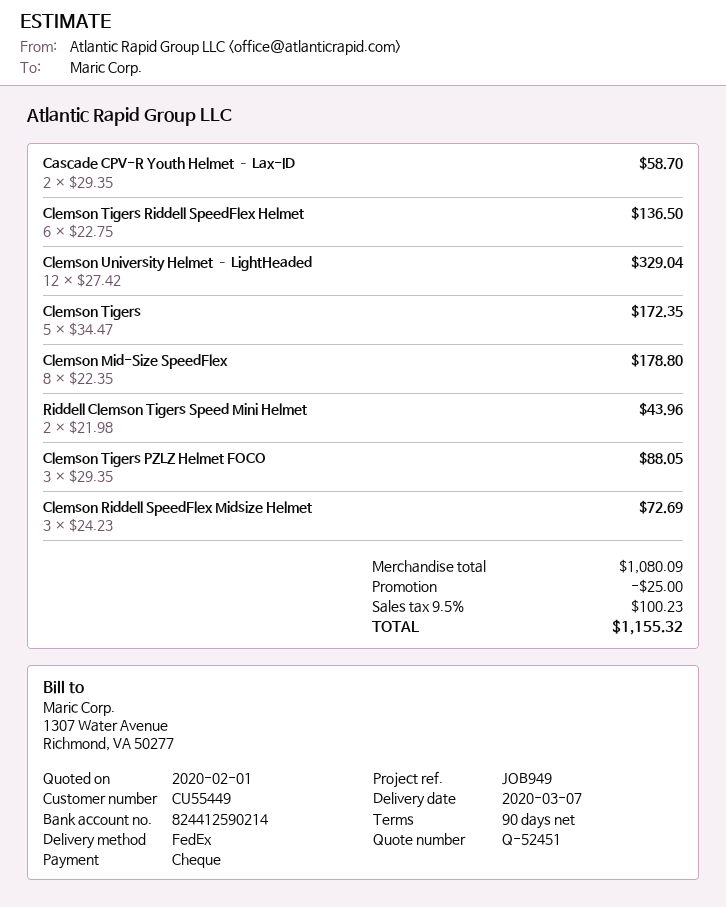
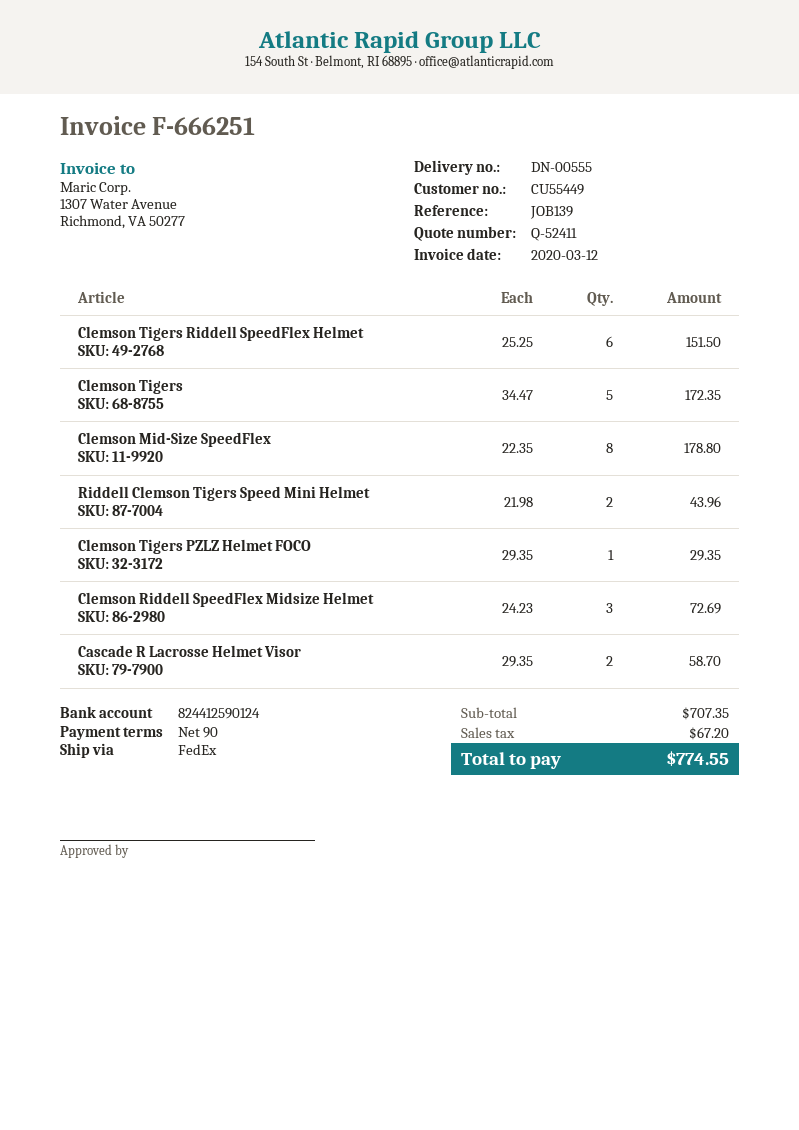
quote number: Q-52451 -> Q-52411
reference: JOB949 -> JOB139
bank account: 824412590214 -> 824412590124
Cascade CPV-R Youth Helmet – Lax-ID: 2 x 29.35 = 58.70 -> none
Clemson Tigers Riddell SpeedFlex Helmet: 6 x 22.75 = 136.50 -> 6 x 25.25 = 151.50
Clemson University Helmet – LightHeaded: 12 x 27.42 = 329.04 -> none
Clemson Tigers PZLZ Helmet FOCO: 3 x 29.35 = 88.05 -> 1 x 29.35 = 29.35
Cascade R Lacrosse Helmet Visor: none -> 2 x 29.35 = 58.70
subtotal: 1080.09 -> 707.35
discount: 25.00 -> none
tax: 100.23 -> 67.20
total: 1155.32 -> 774.55

